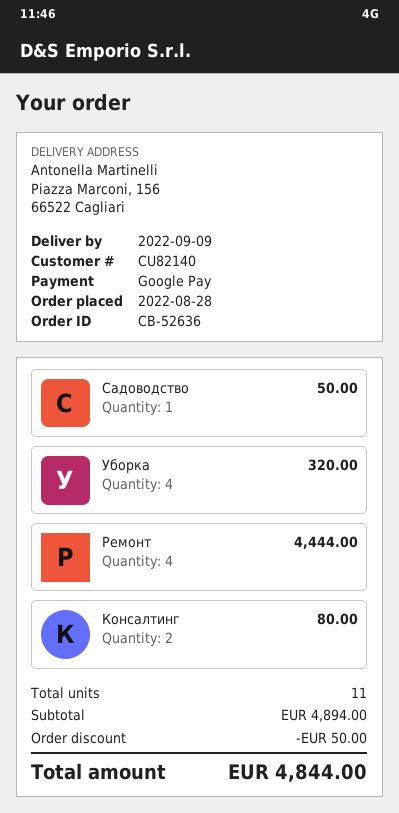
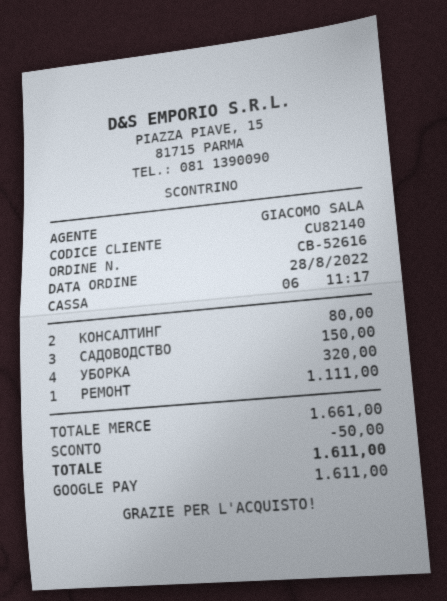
order number: CB-52636 -> CB-52616
Садоводство: 1 for 50.00 -> 3 for 150.00
Ремонт: 4 for 4444.00 -> 1 for 1111.00
subtotal: 4894.00 -> 1661.00
total: 4844.00 -> 1611.00

